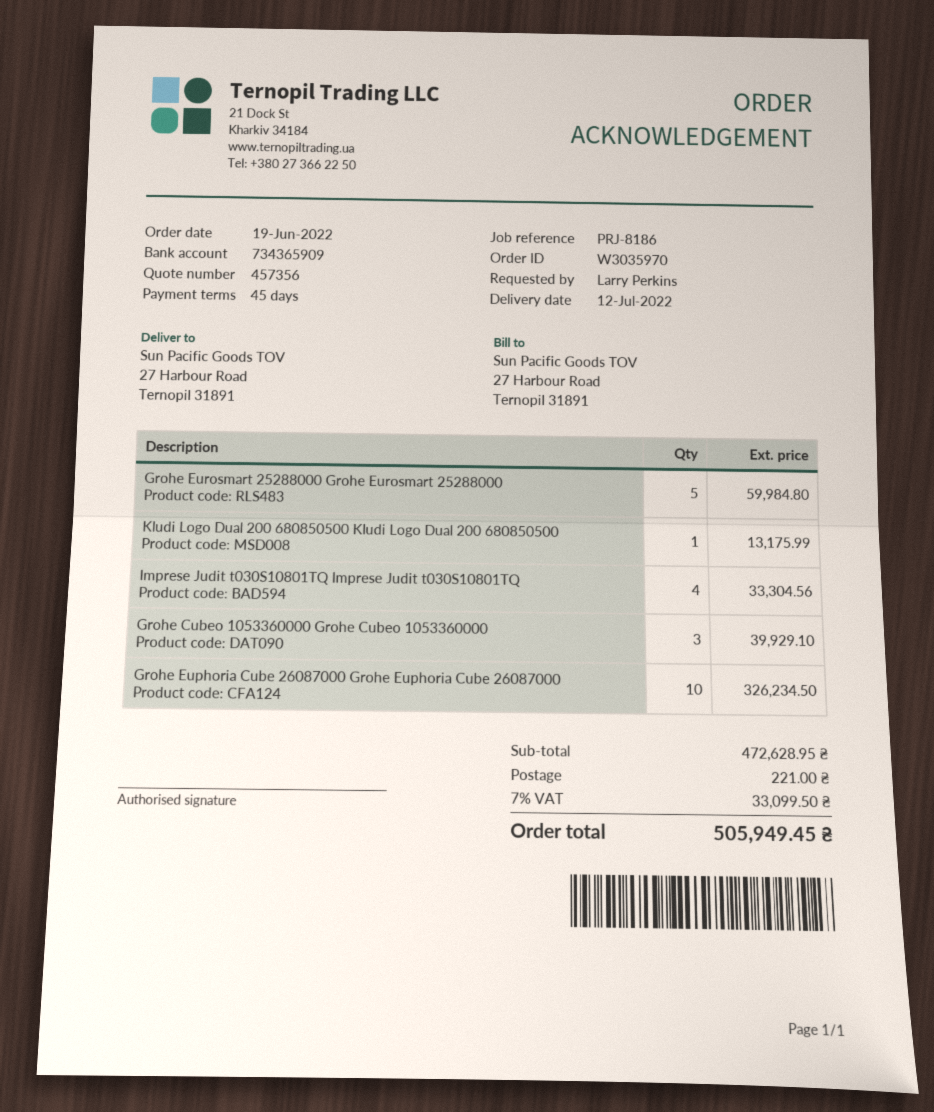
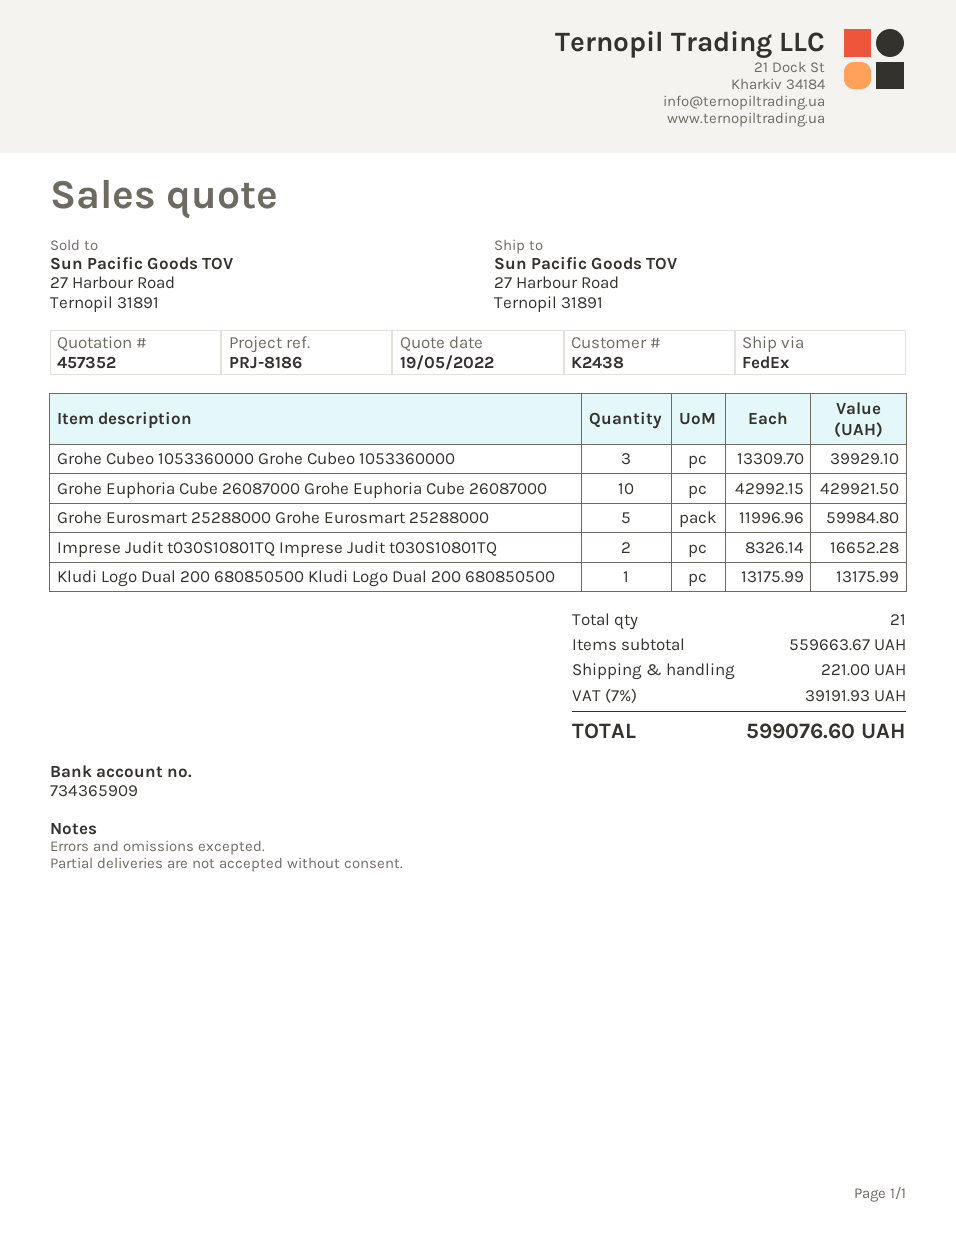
quote number: 457356 -> 457352
Imprese Judit t030S10801TQ Imprese Judit t030S10801TQ: 4 for 33304.56 -> 2 for 16652.28
Grohe Euphoria Cube 26087000 Grohe Euphoria Cube 26087000: 10 for 326234.50 -> 10 for 429921.50
subtotal: 472628.95 -> 559663.67
tax: 7% = 33099.50 -> 7% = 39191.93
total: 505949.45 -> 599076.60

